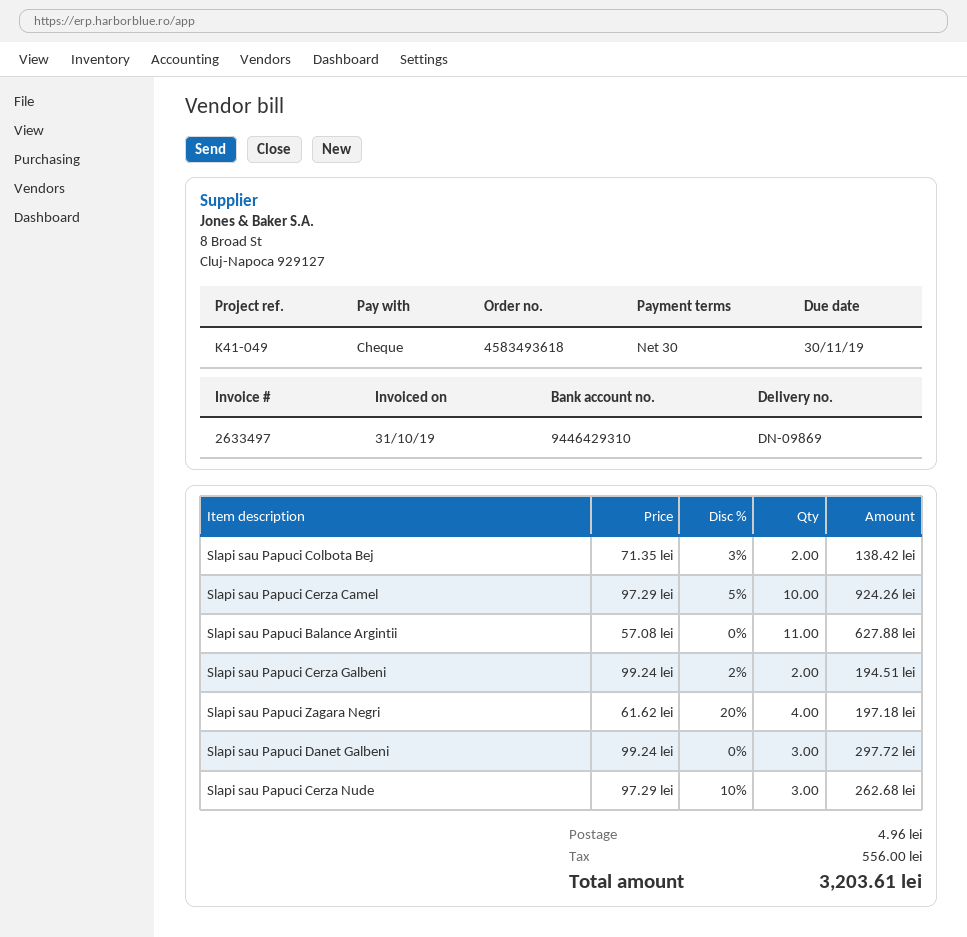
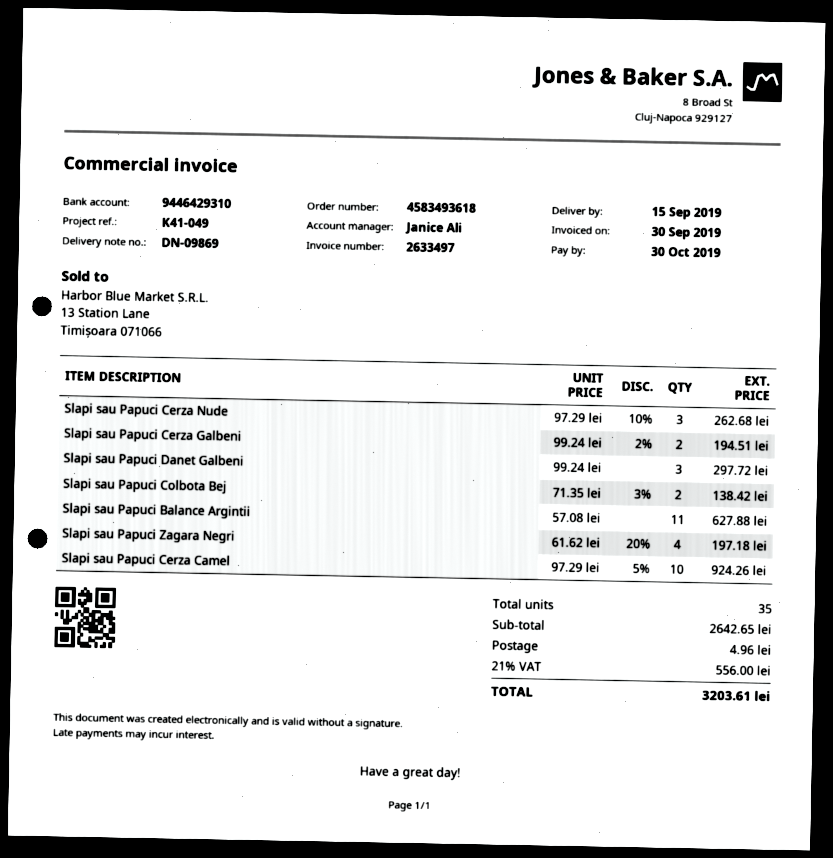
invoice date: 2019-10-31 -> 2019-09-30
due date: 2019-11-30 -> 2019-10-30

